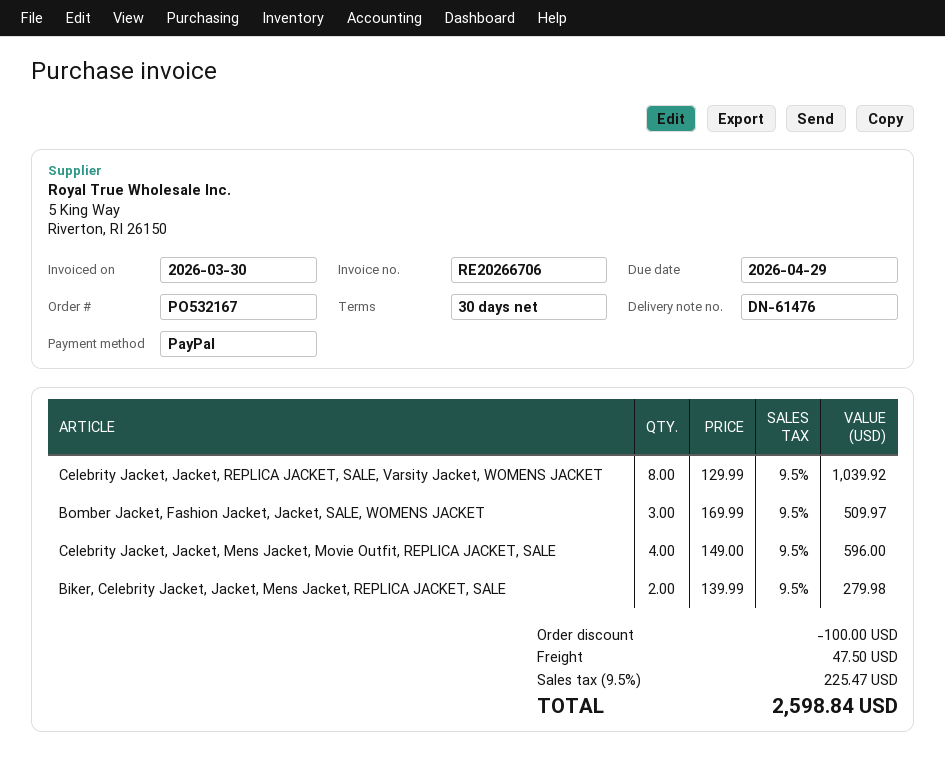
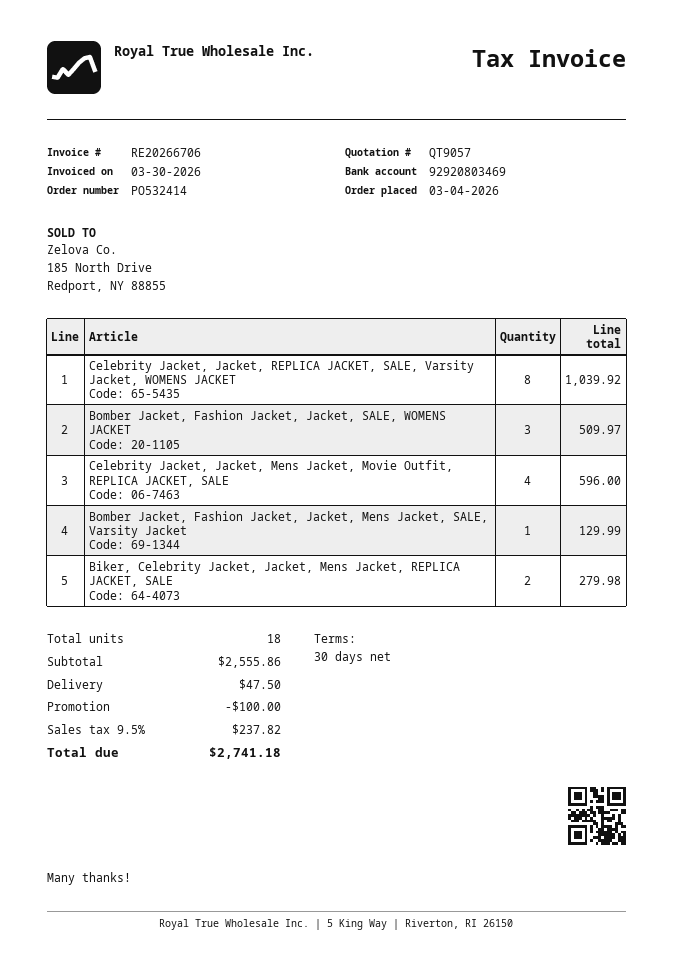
order number: PO532167 -> PO532414
Bomber Jacket, Fashion Jacket, Jacket, Mens Jacket, SALE, Varsity Jacket: none -> 1 for 129.99
tax: 9.5% = 225.47 -> 9.5% = 237.82
total: 2598.84 -> 2741.18

